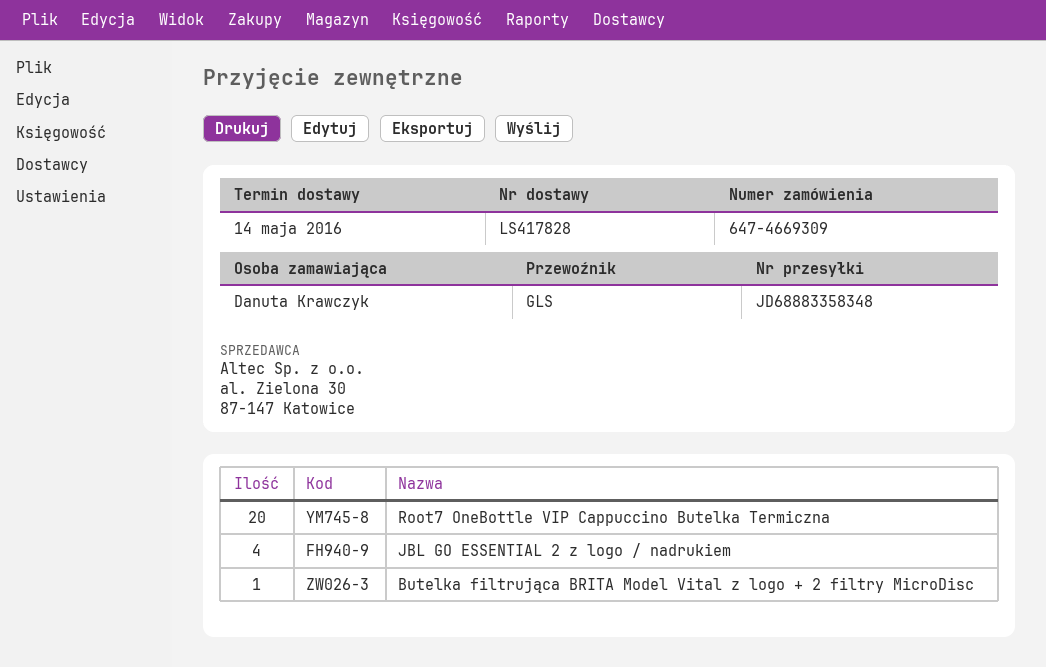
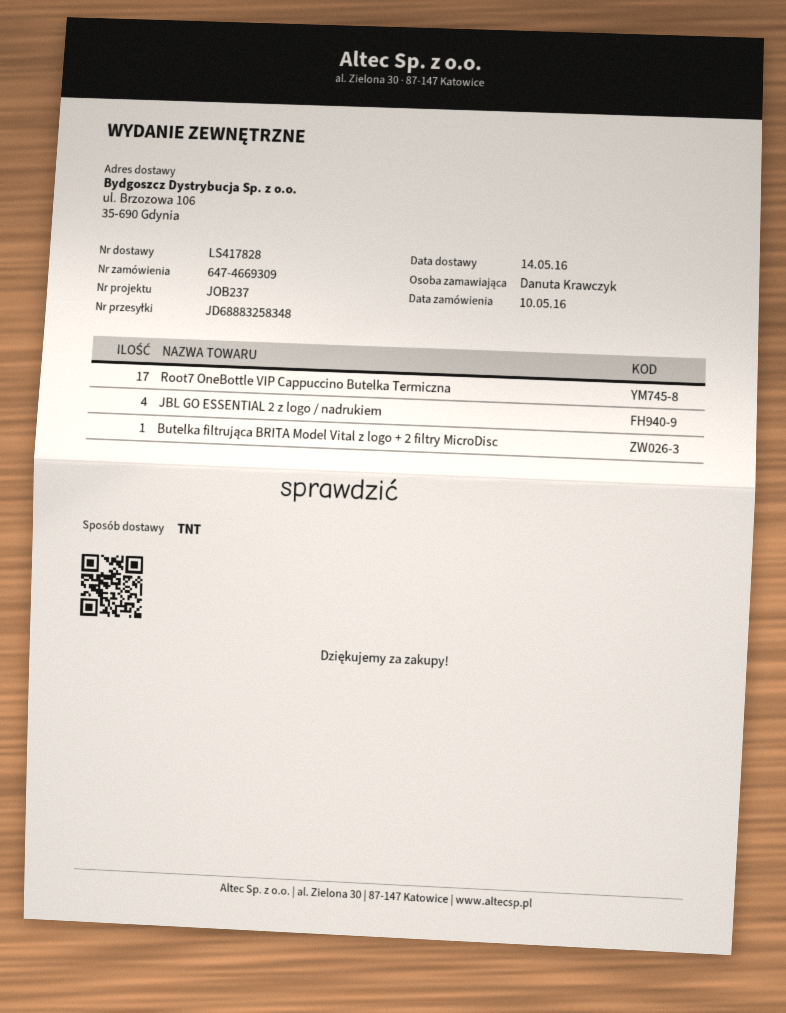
shipping method: GLS -> TNT
tracking number: JD68883358348 -> JD68883258348
Root7 OneBottle VIP Cappuccino Butelka Termiczna: 20 -> 17

